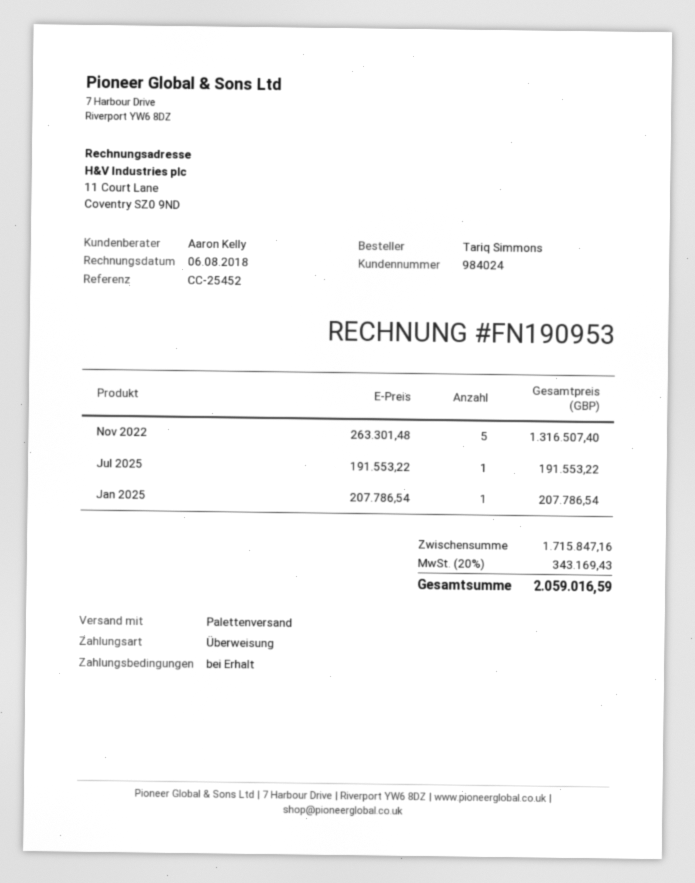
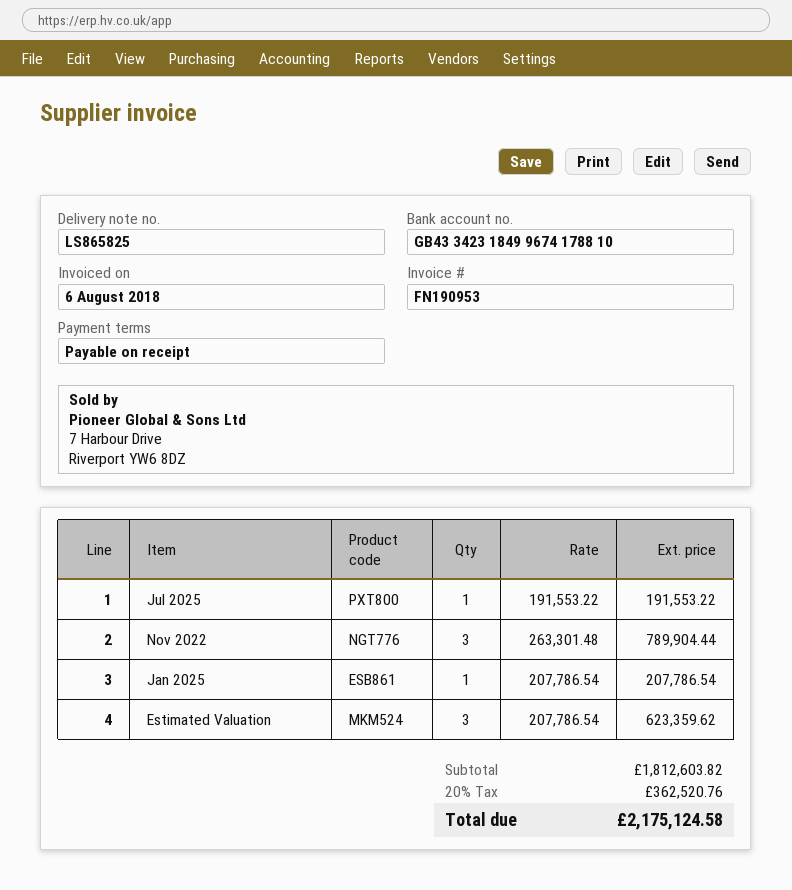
Nov 2022: 5 x 263301.48 = 1316507.40 -> 3 x 263301.48 = 789904.44
Estimated Valuation: none -> 3 x 207786.54 = 623359.62
subtotal: 1715847.16 -> 1812603.82
tax: 20% = 343169.43 -> 20% = 362520.76
total: 2059016.59 -> 2175124.58

